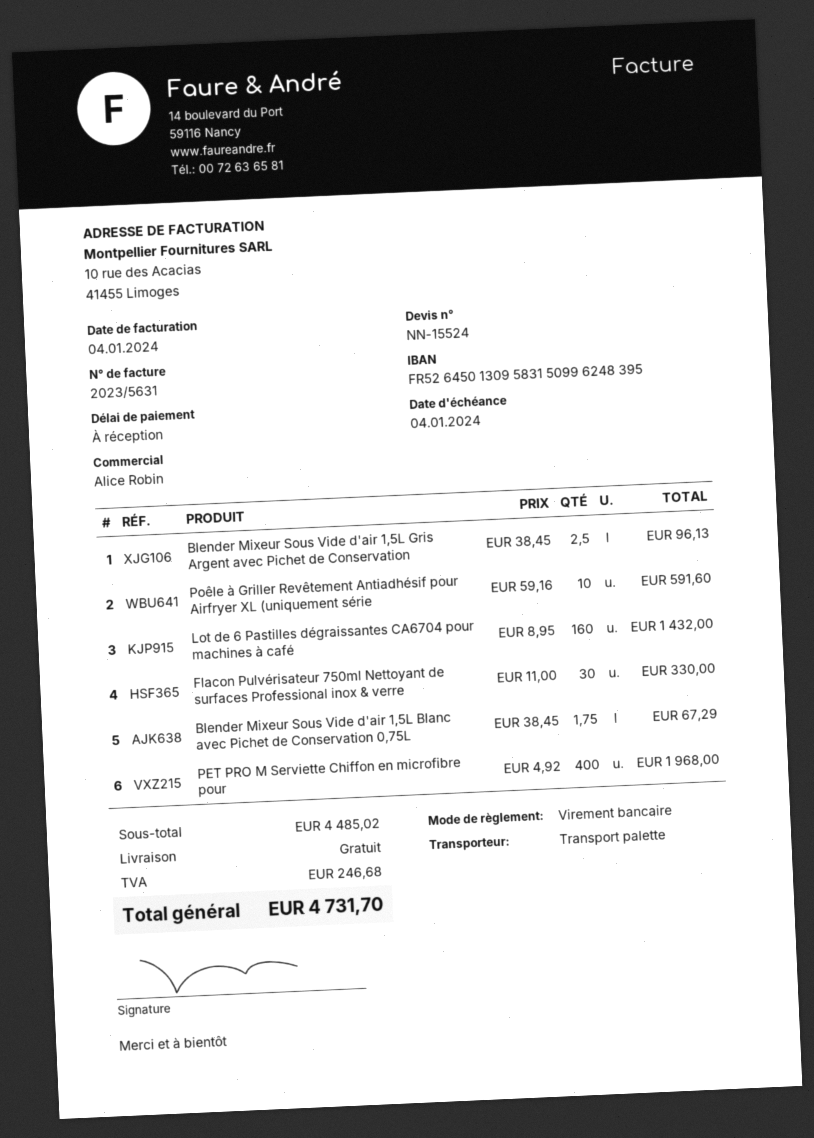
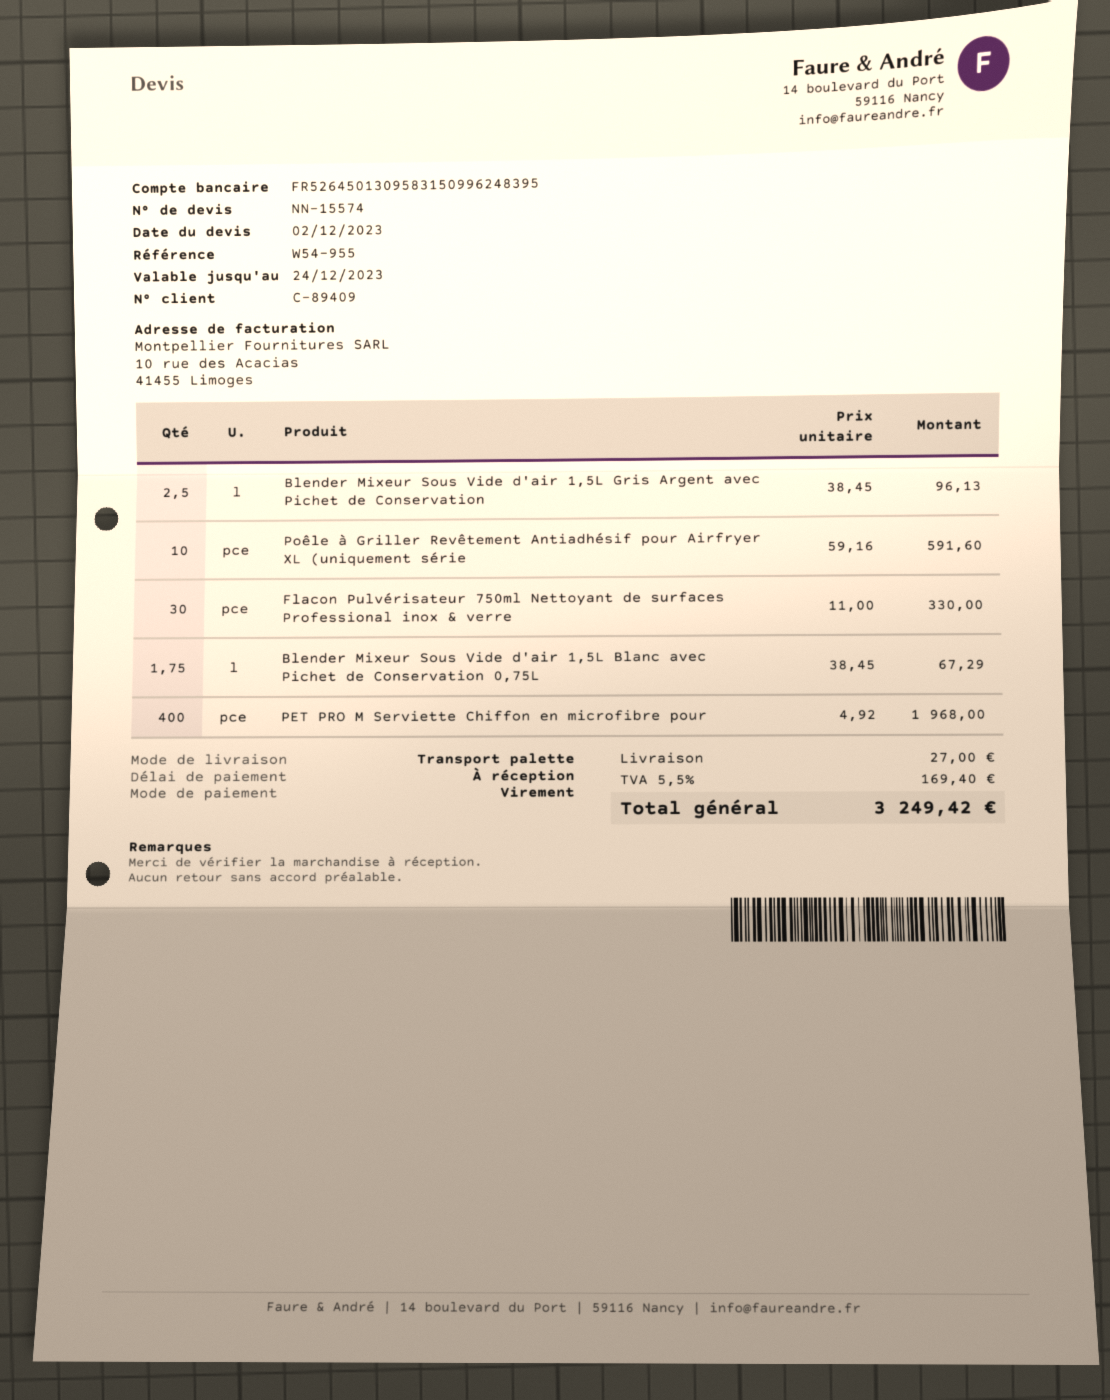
quote number: NN-15524 -> NN-15574
Lot de 6 Pastilles dégraissantes CA6704 pour machines à café: 160 x 8.95 = 1432.00 -> none
shipping: 0.00 -> 27.00
tax: 246.68 -> 169.40
total: 4731.70 -> 3249.42

